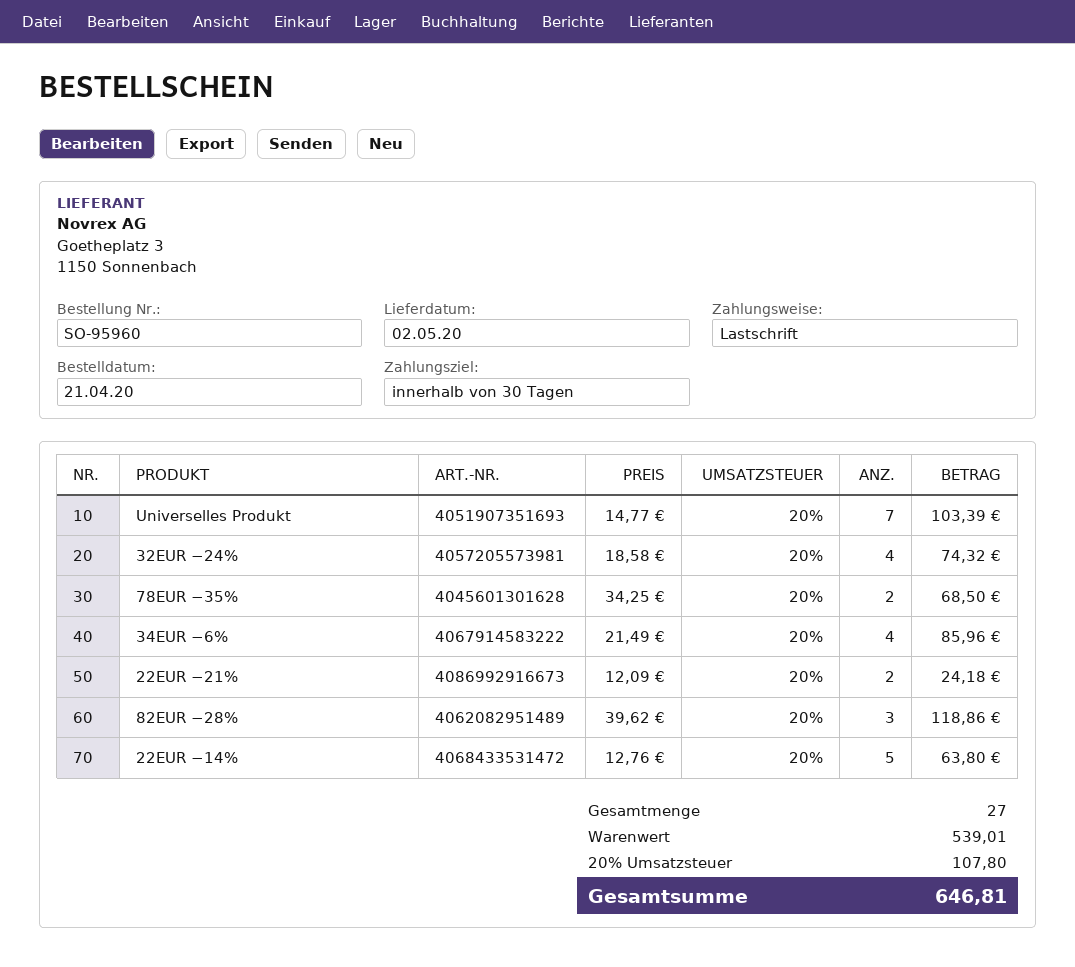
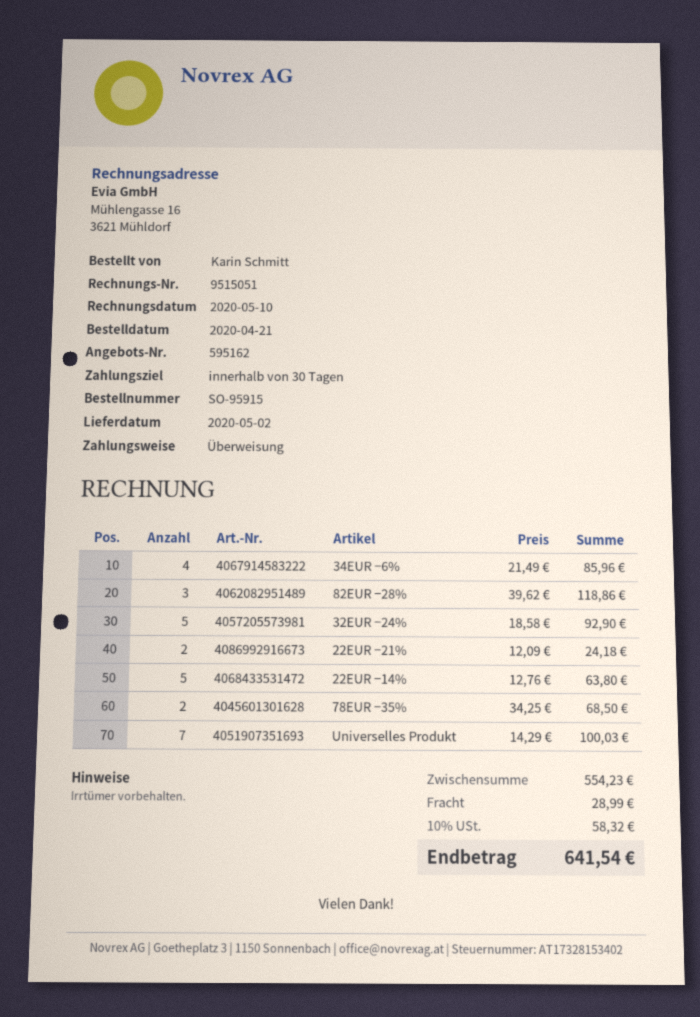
order number: SO-95960 -> SO-95915
payment method: direct debit -> bank transfer
Universelles Produkt: 7 x 14.77 = 103.39 -> 7 x 14.29 = 100.03
32EUR −24%: 4 x 18.58 = 74.32 -> 5 x 18.58 = 92.90
subtotal: 539.01 -> 554.23
shipping: none -> 28.99
tax: 20% = 107.80 -> 10% = 58.32
total: 646.81 -> 641.54

